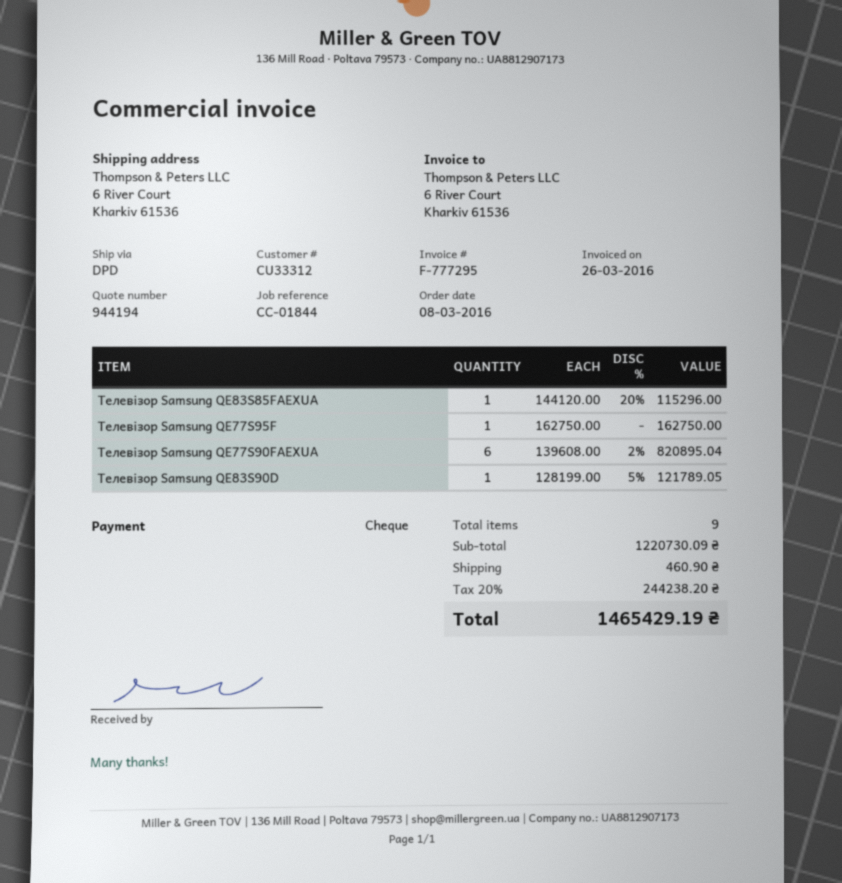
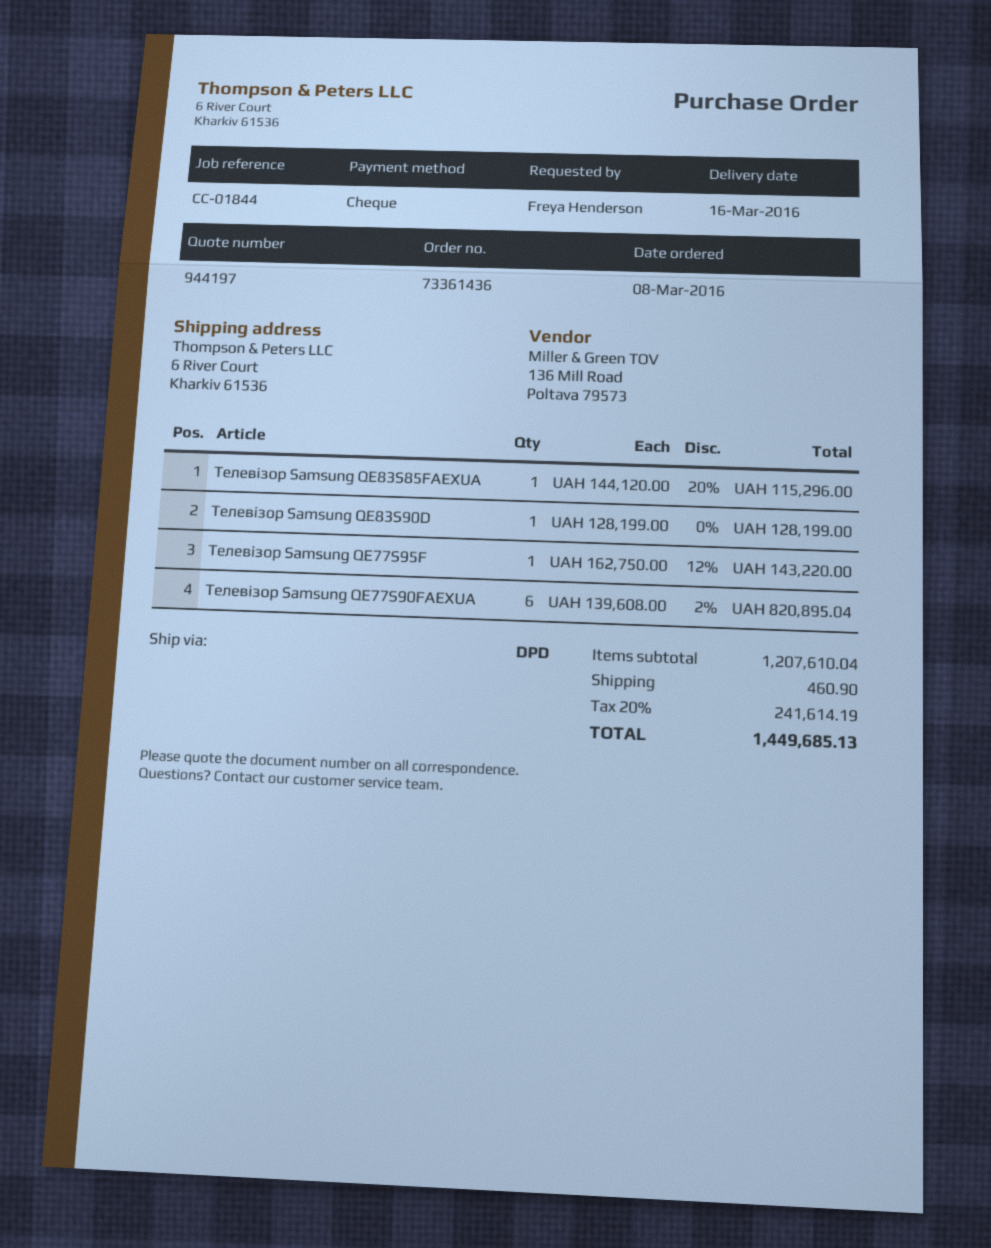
quote number: 944194 -> 944197
Телевізор Samsung QE77S95F: 1 x 162750.00 = 162750.00 -> 1 x 162750.00 - 12% = 143220.00
Телевізор Samsung QE83S90D: 1 x 128199.00 - 5% = 121789.05 -> 1 x 128199.00 = 128199.00
subtotal: 1220730.09 -> 1207610.04
tax: 20% = 244238.20 -> 20% = 241614.19
total: 1465429.19 -> 1449685.13

